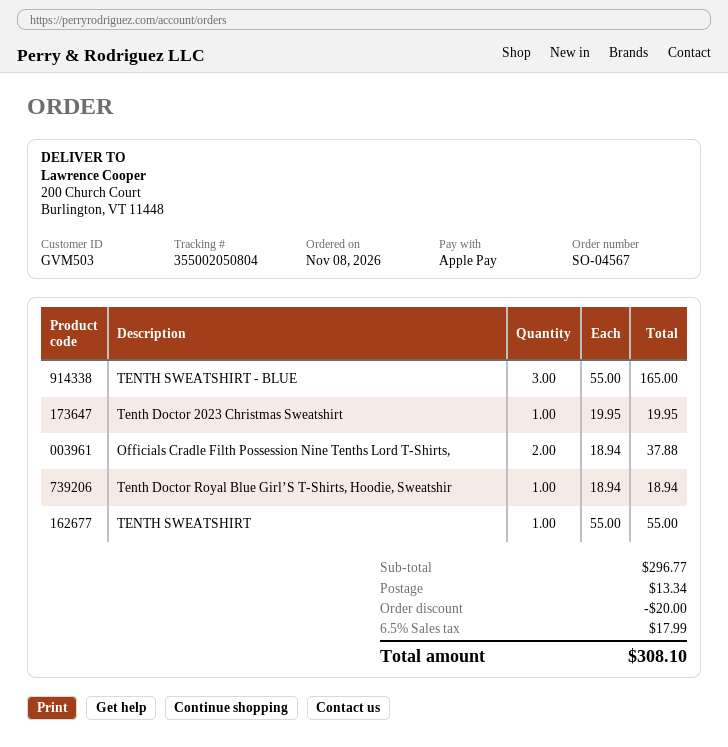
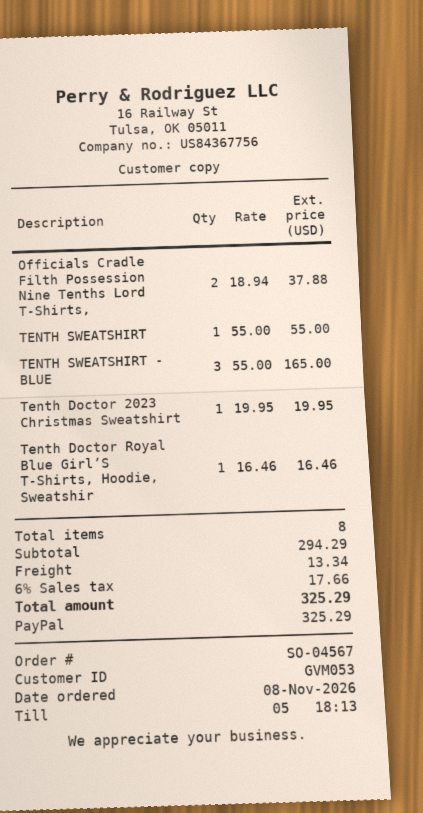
customer number: GVM503 -> GVM053
payment method: Apple Pay -> PayPal
Tenth Doctor Royal Blue Girl’S T-Shirts, Hoodie, Sweatshir: 1 x 18.94 = 18.94 -> 1 x 16.46 = 16.46
subtotal: 296.77 -> 294.29
discount: 20.00 -> none
tax: 6.5% = 17.99 -> 6% = 17.66
total: 308.10 -> 325.29

